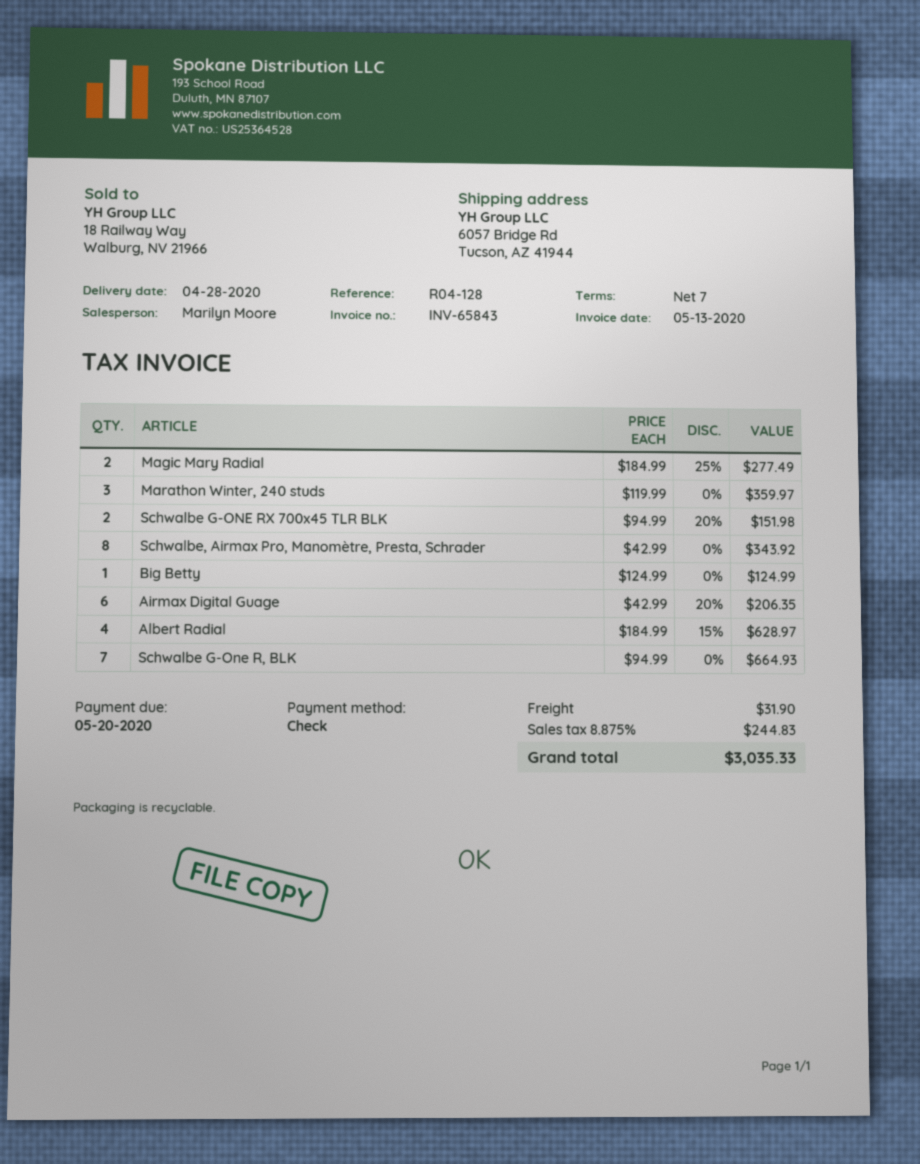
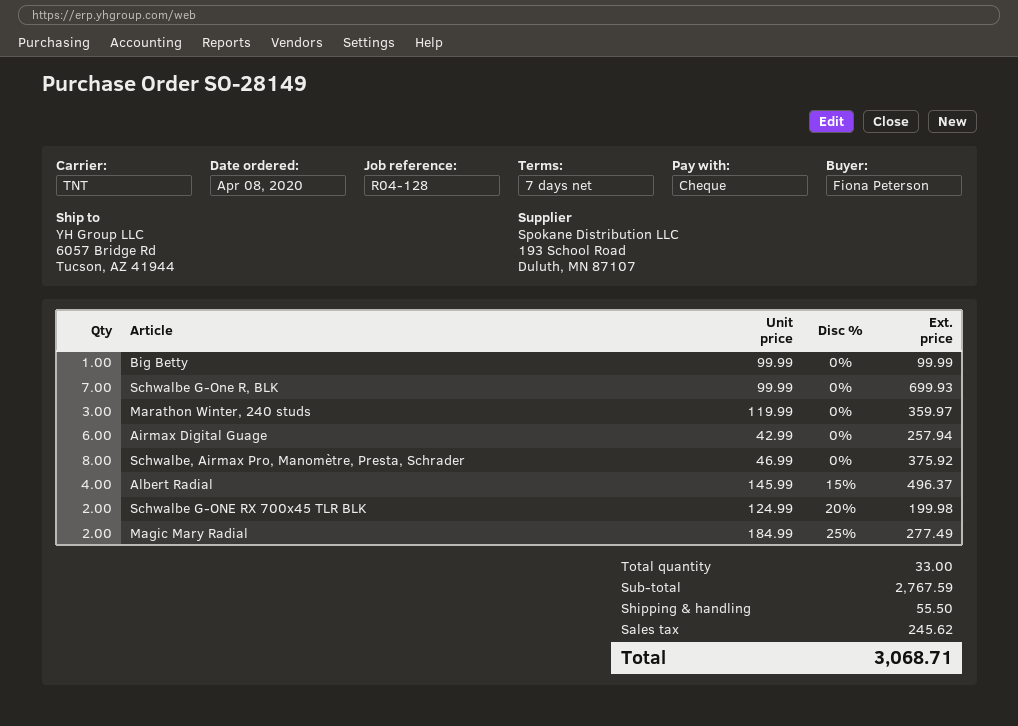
Schwalbe G-ONE RX 700x45 TLR BLK: 2 x 94.99 - 20% = 151.98 -> 2 x 124.99 - 20% = 199.98
Schwalbe, Airmax Pro, Manomètre, Presta, Schrader: 8 x 42.99 = 343.92 -> 8 x 46.99 = 375.92
Big Betty: 1 x 124.99 = 124.99 -> 1 x 99.99 = 99.99
Airmax Digital Guage: 6 x 42.99 - 20% = 206.35 -> 6 x 42.99 = 257.94
Albert Radial: 4 x 184.99 - 15% = 628.97 -> 4 x 145.99 - 15% = 496.37
Schwalbe G-One R, BLK: 7 x 94.99 = 664.93 -> 7 x 99.99 = 699.93
shipping: 31.90 -> 55.50
tax: 244.83 -> 245.62
total: 3035.33 -> 3068.71

